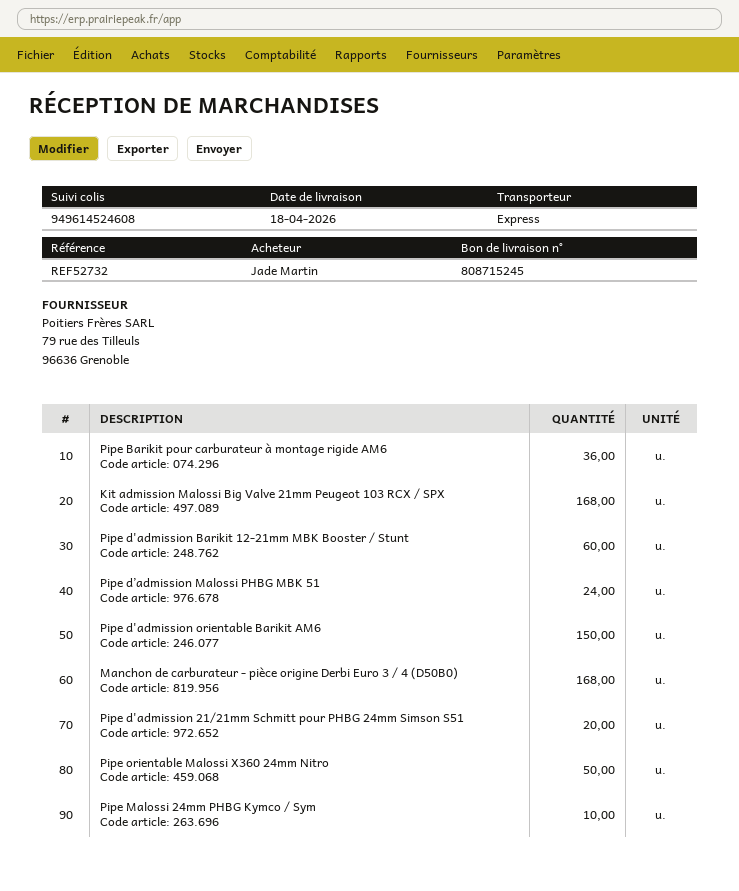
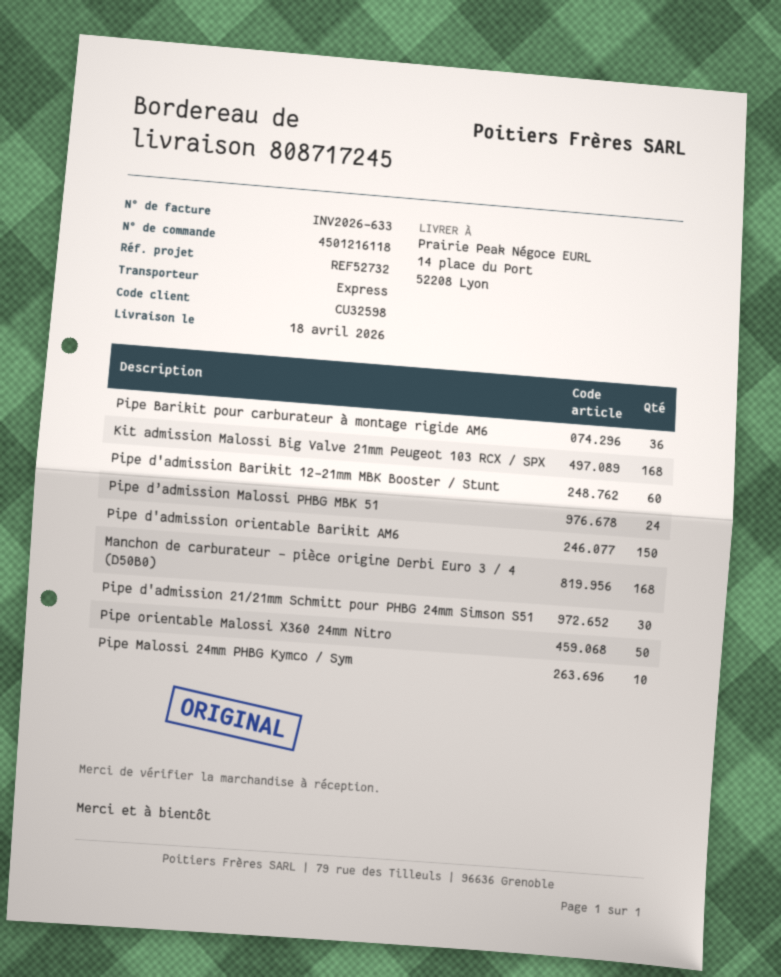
delivery note number: 808715245 -> 808717245
Pipe d'admission 21/21mm Schmitt pour PHBG 24mm Simson S51: 20 -> 30

